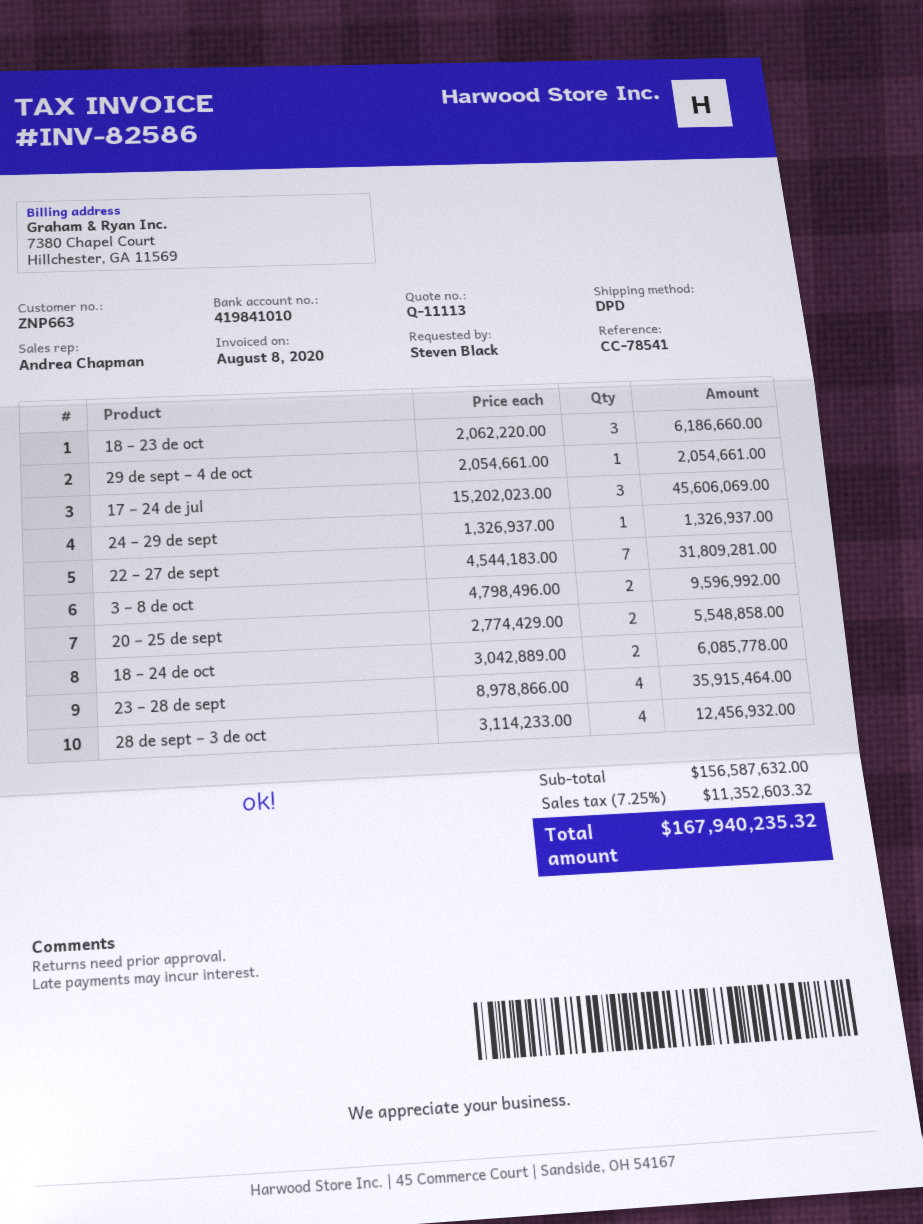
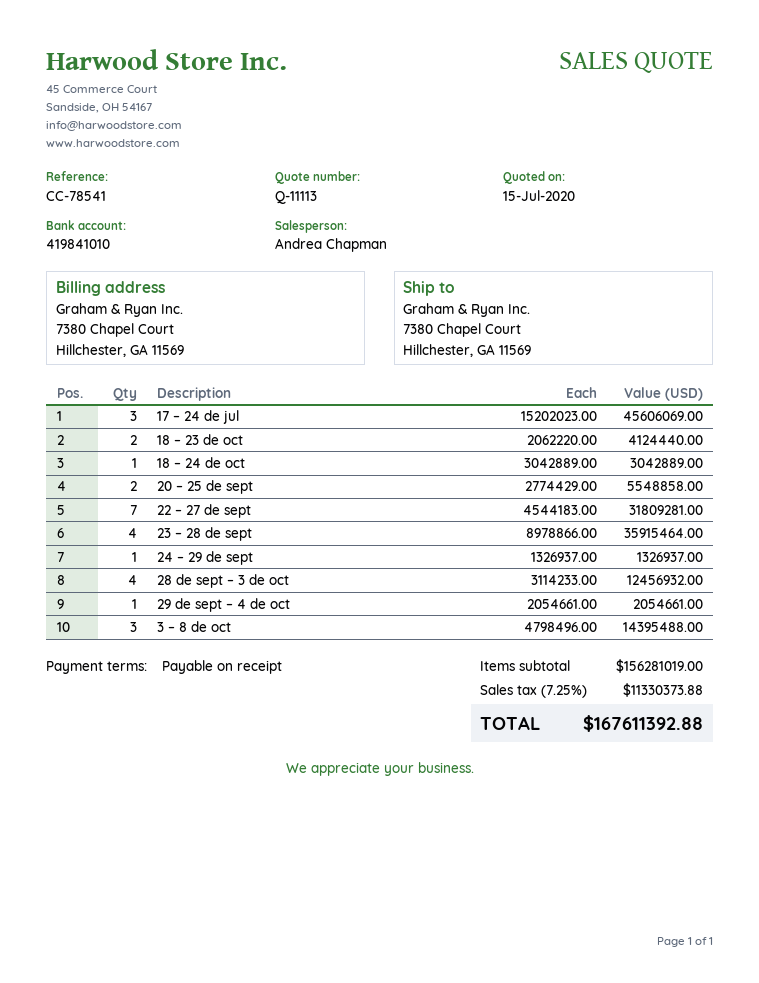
18 – 23 de oct: 3 x 2062220.00 = 6186660.00 -> 2 x 2062220.00 = 4124440.00
3 – 8 de oct: 2 x 4798496.00 = 9596992.00 -> 3 x 4798496.00 = 14395488.00
18 – 24 de oct: 2 x 3042889.00 = 6085778.00 -> 1 x 3042889.00 = 3042889.00
subtotal: 156587632.00 -> 156281019.00
tax: 7.25% = 11352603.32 -> 7.25% = 11330373.88
total: 167940235.32 -> 167611392.88

